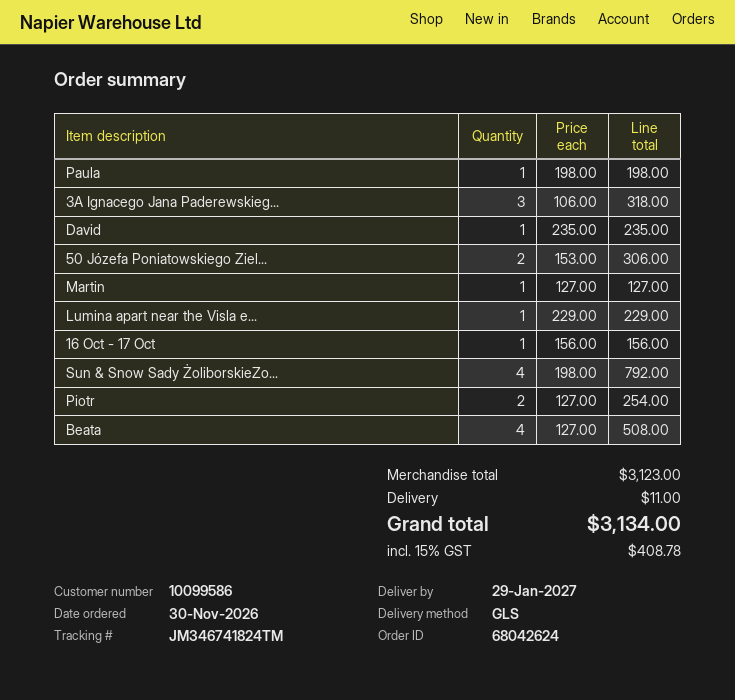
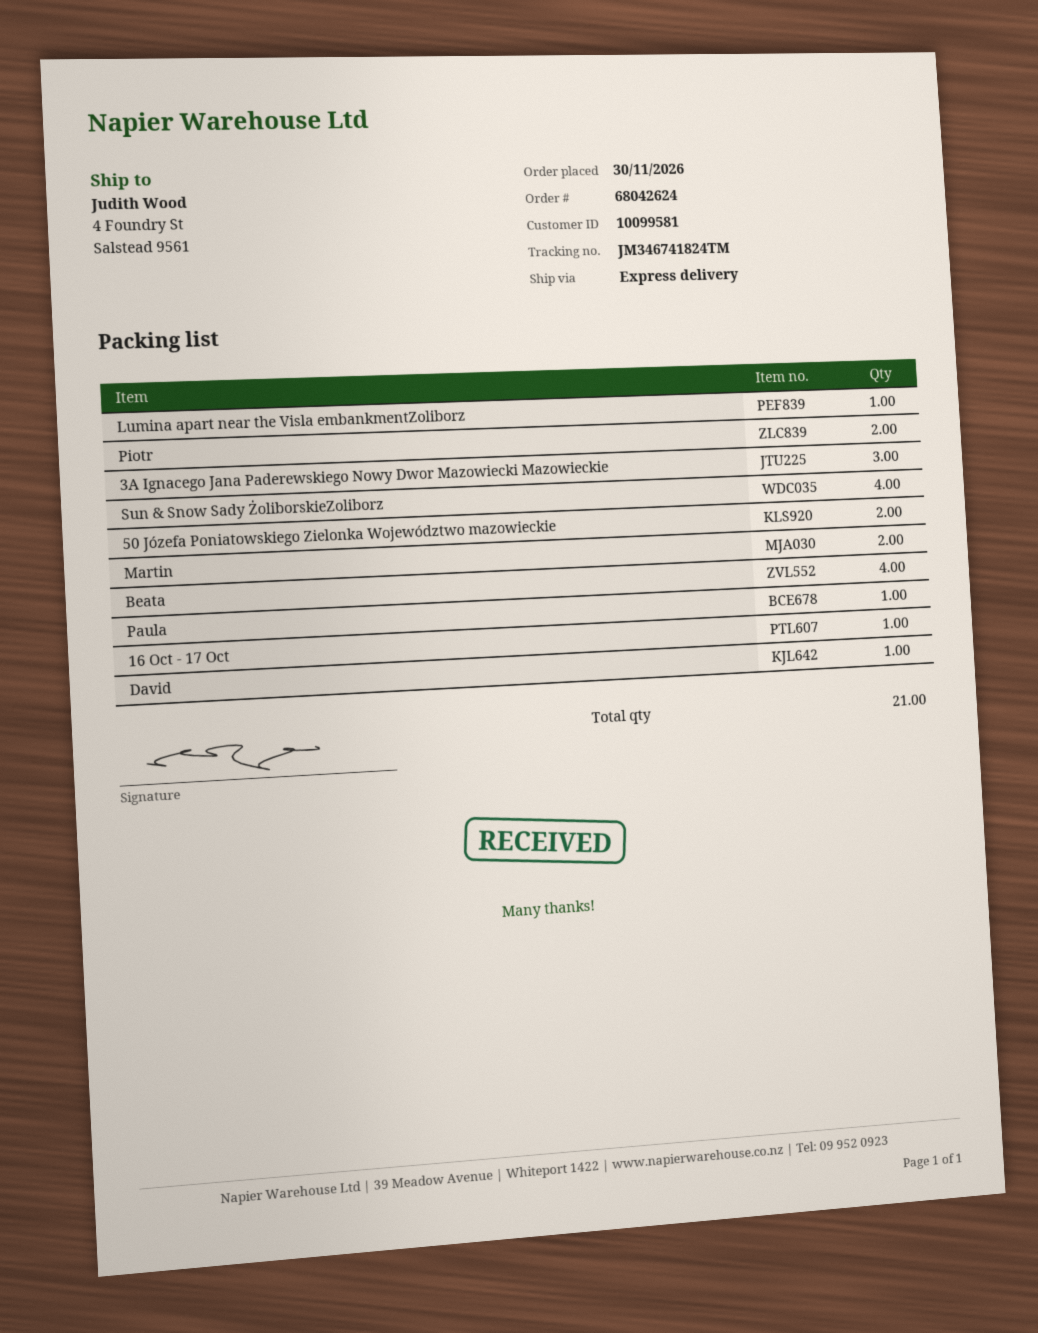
customer number: 10099586 -> 10099581
shipping method: GLS -> express
Martin: 1 -> 2

